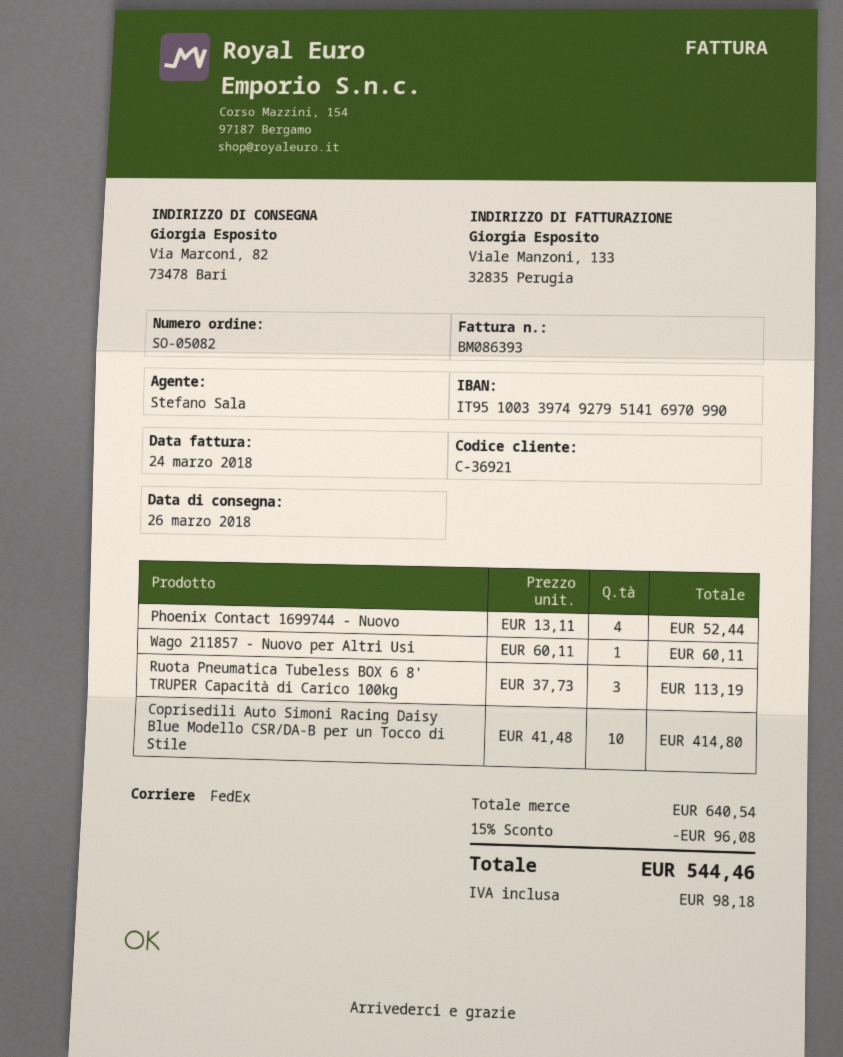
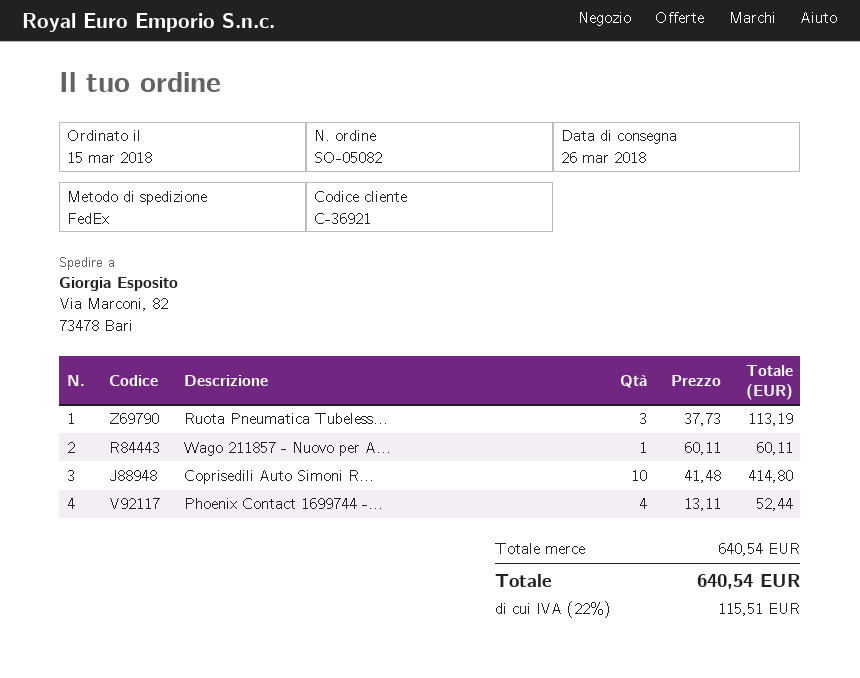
discount: 15% = 96.08 -> none
tax: 98.18 -> 115.51
total: 544.46 -> 640.54

